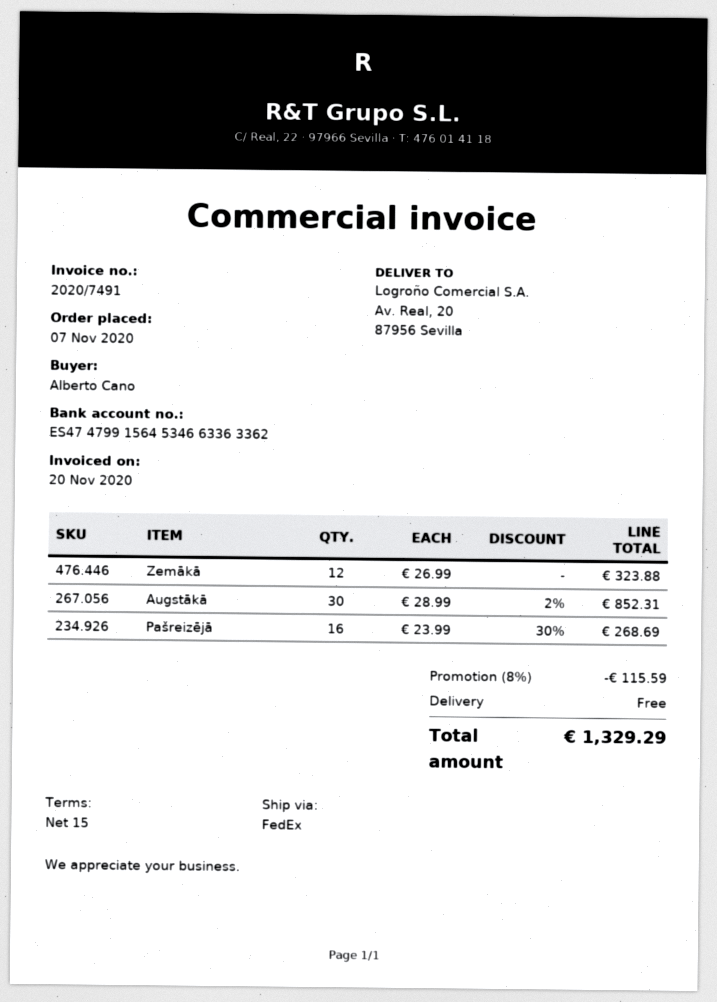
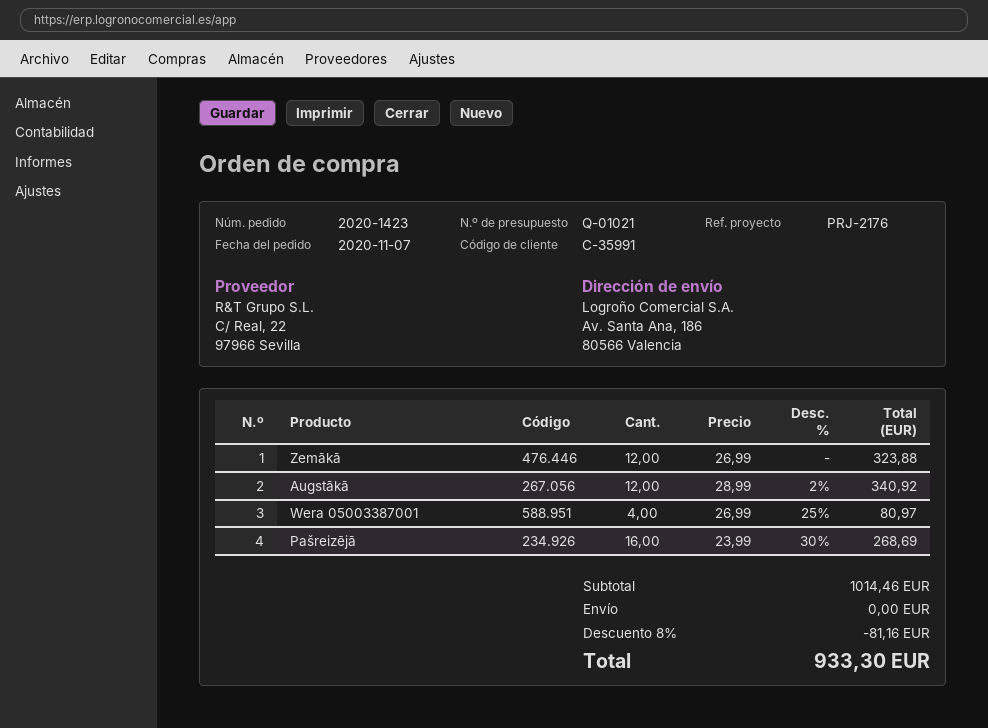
ship to: Av. Real, 20, 87956 Sevilla -> Av. Santa Ana, 186, 80566 Valencia
Augstākā: 30 x 28.99 - 2% = 852.31 -> 12 x 28.99 - 2% = 340.92
Wera 05003387001: none -> 4 x 26.99 - 25% = 80.97
discount: 8% = 115.59 -> 8% = 81.16
total: 1329.29 -> 933.30

